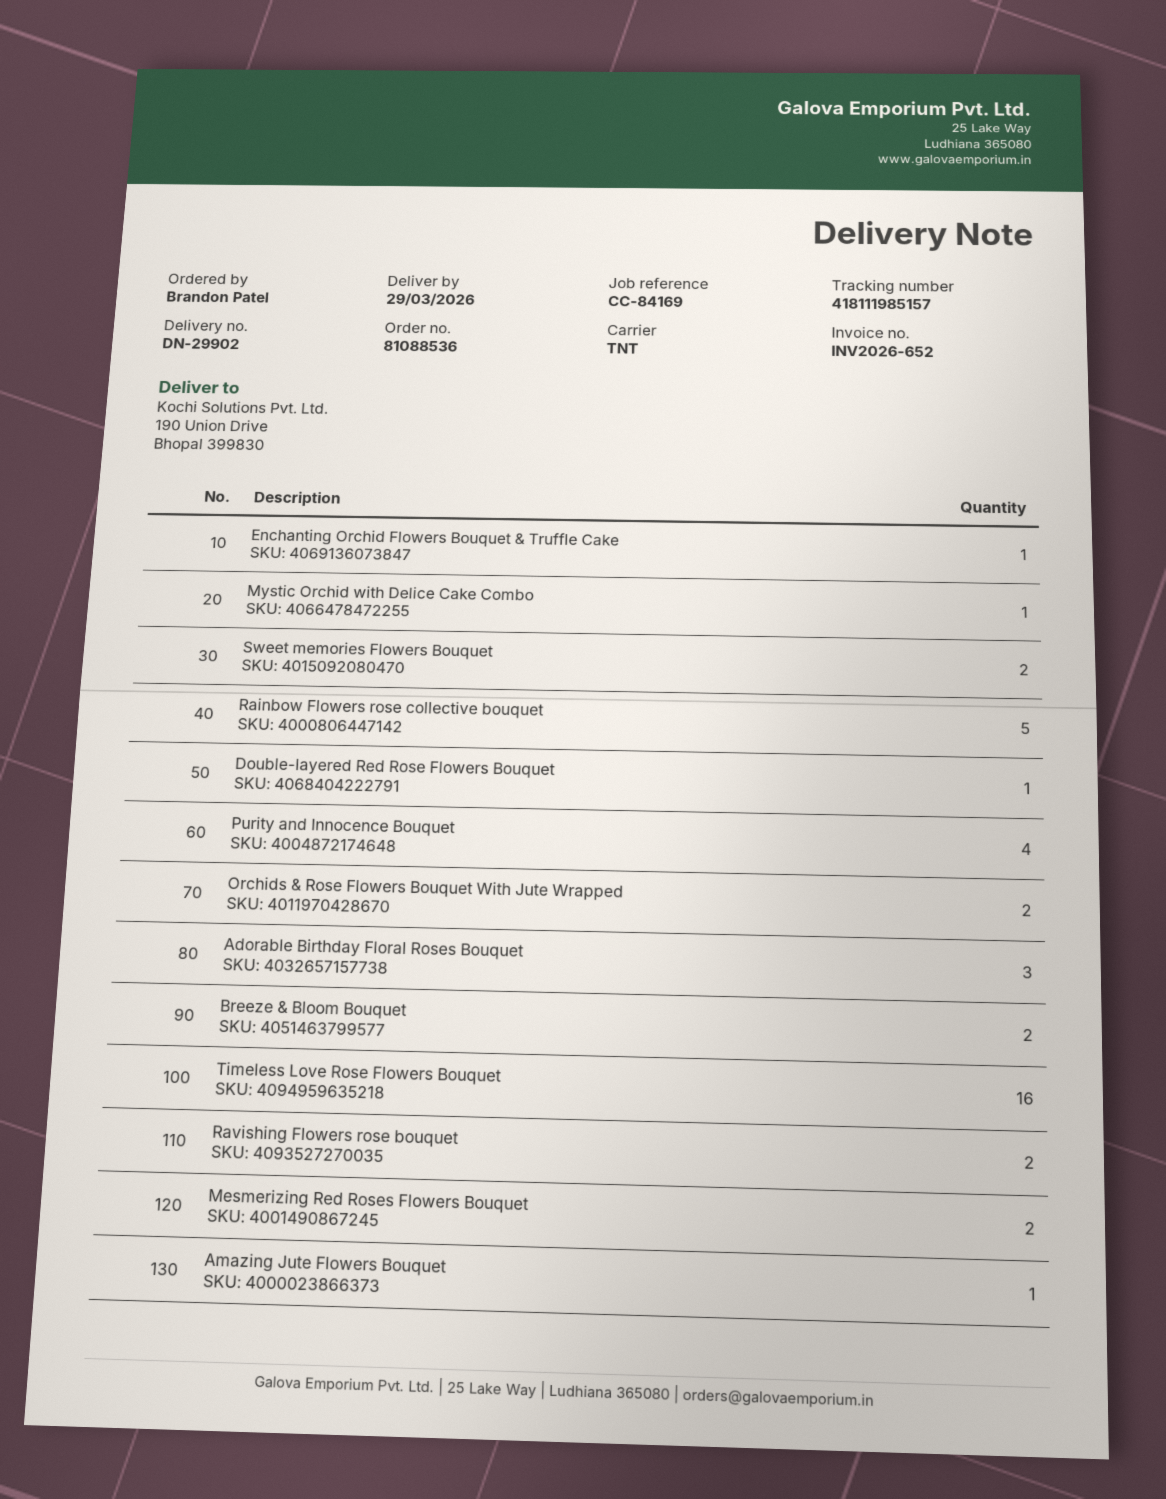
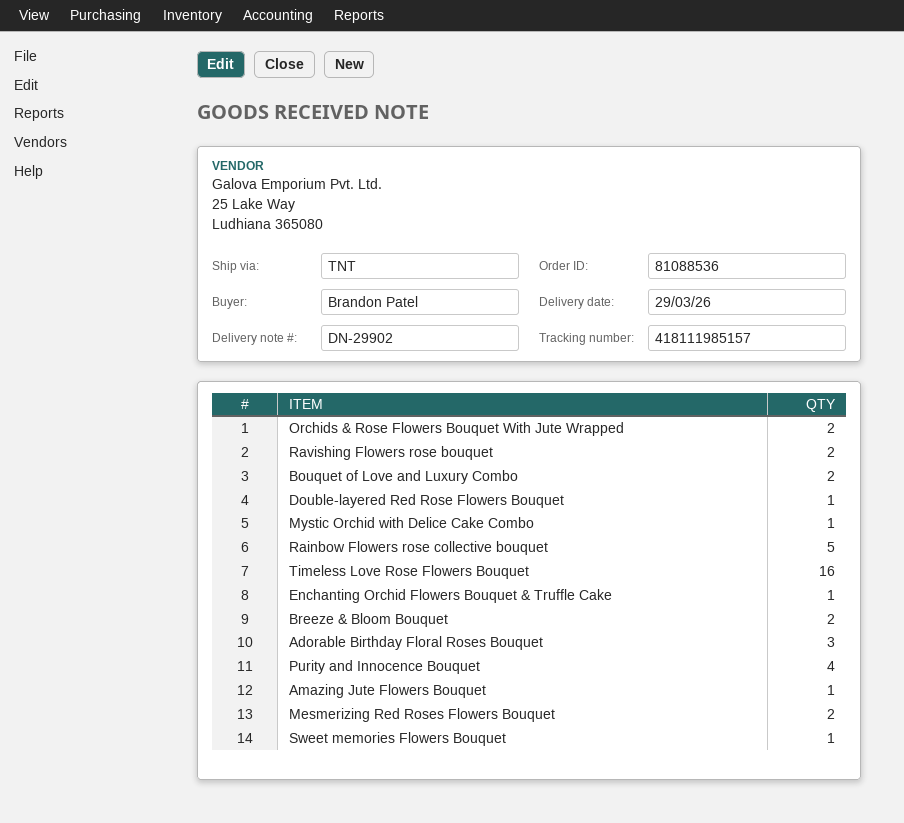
Sweet memories Flowers Bouquet: 2 -> 1
Bouquet of Love and Luxury Combo: none -> 2

